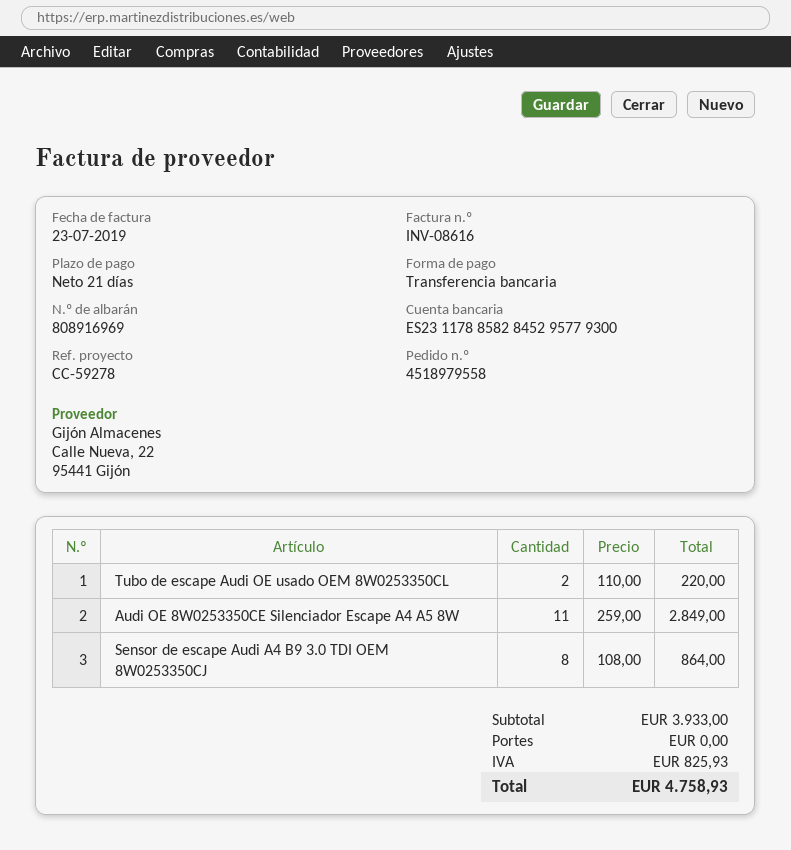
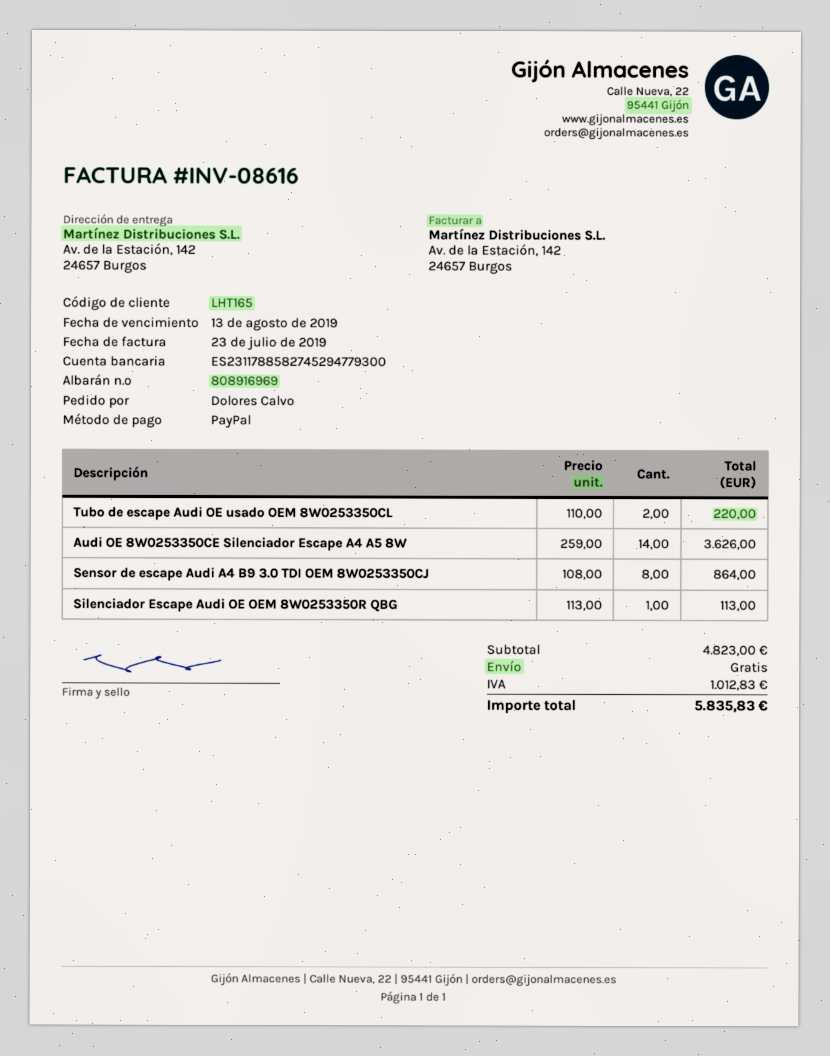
payment method: bank transfer -> PayPal
bank account: ES2311788582845295779300 -> ES2311788582745294779300
Audi OE 8W0253350CE Silenciador Escape A4 A5 8W: 11 x 259.00 = 2849.00 -> 14 x 259.00 = 3626.00
Silenciador Escape Audi OE OEM 8W0253350R QBG: none -> 1 x 113.00 = 113.00
subtotal: 3933.00 -> 4823.00
tax: 825.93 -> 1012.83
total: 4758.93 -> 5835.83

